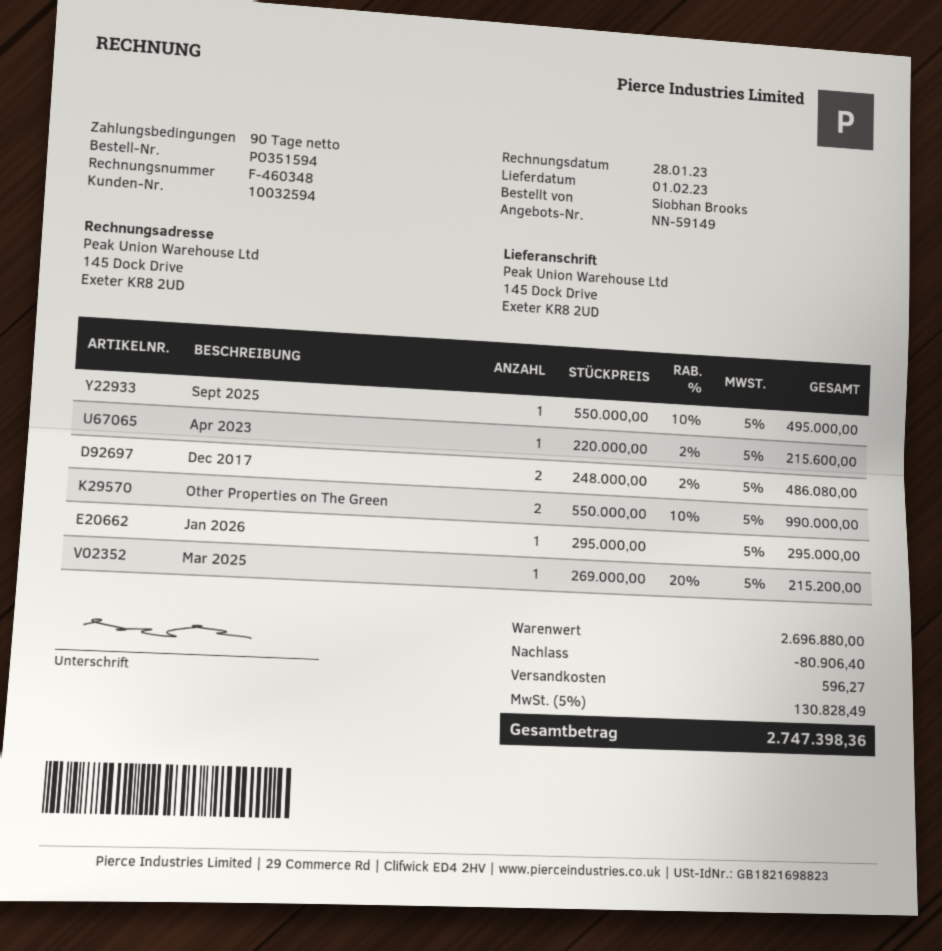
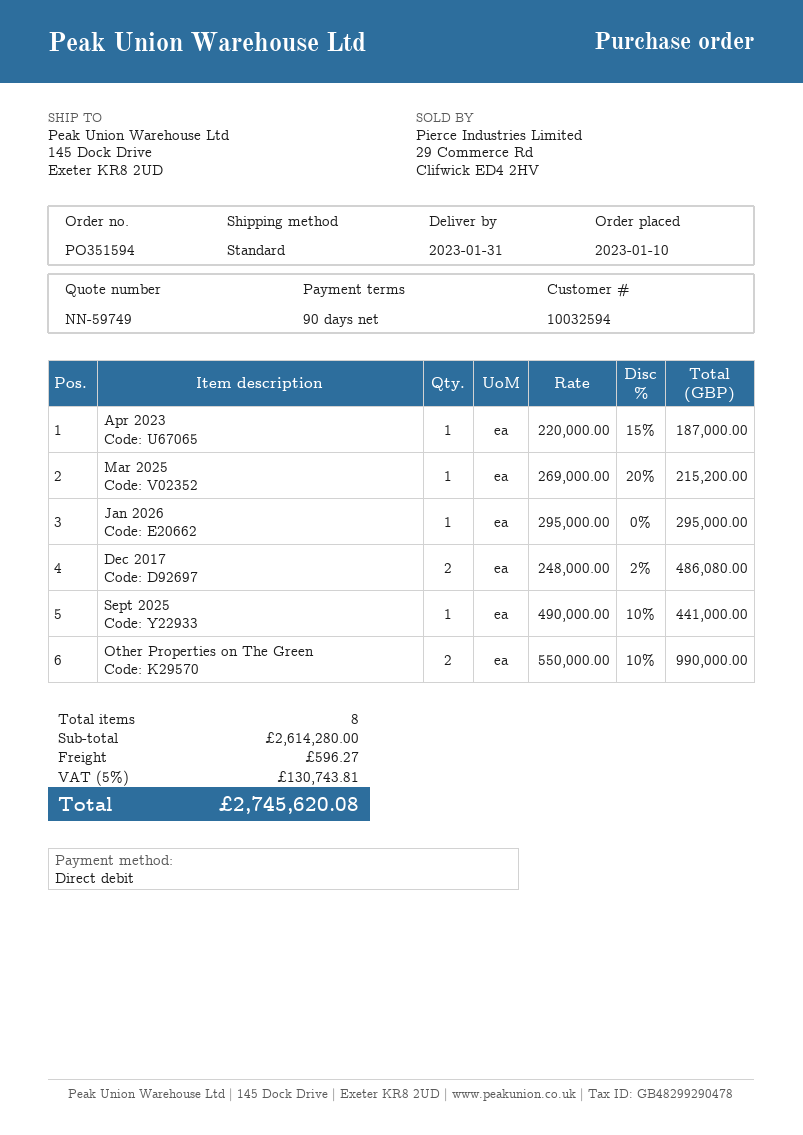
quote number: NN-59149 -> NN-59749
delivery date: 2023-02-01 -> 2023-01-31
Sept 2025: 1 x 550000.00 - 10% = 495000.00 -> 1 x 490000.00 - 10% = 441000.00
Apr 2023: 1 x 220000.00 - 2% = 215600.00 -> 1 x 220000.00 - 15% = 187000.00
subtotal: 2696880.00 -> 2614280.00
discount: 80906.40 -> none
tax: 5% = 130828.49 -> 5% = 130743.81
total: 2747398.36 -> 2745620.08

